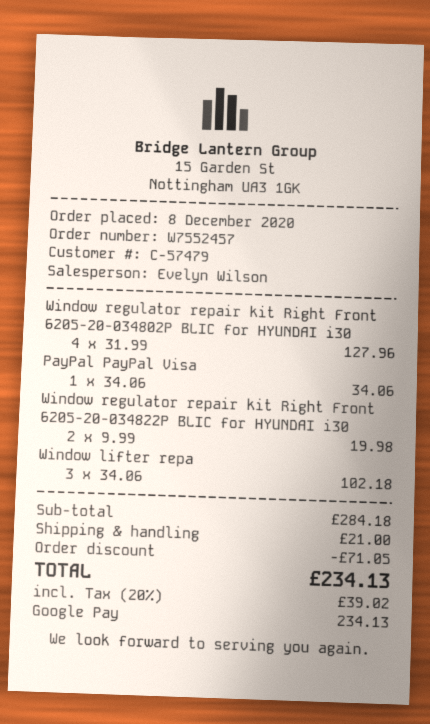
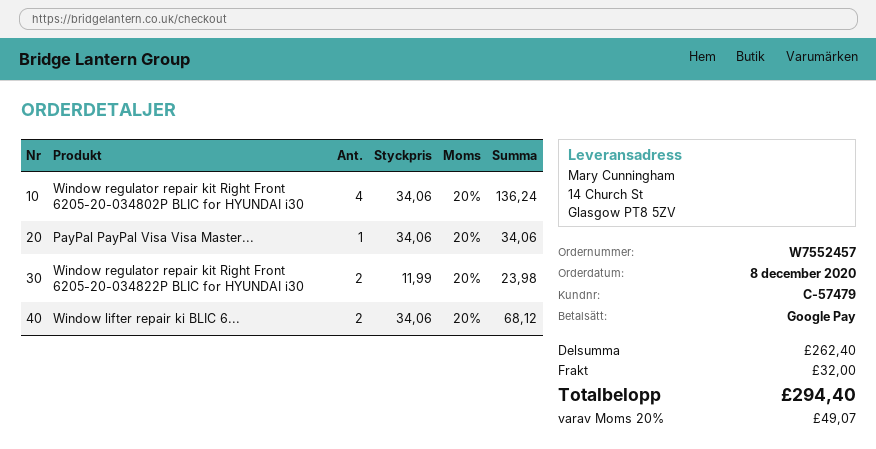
Window regulator repair kit Right Front 6205-20-034802P BLIC for HYUNDAI i30: 4 x 31.99 = 127.96 -> 4 x 34.06 = 136.24
Window regulator repair kit Right Front 6205-20-034822P BLIC for HYUNDAI i30: 2 x 9.99 = 19.98 -> 2 x 11.99 = 23.98
Window lifter repa: 3 x 34.06 = 102.18 -> 2 x 34.06 = 68.12
subtotal: 284.18 -> 262.40
discount: 71.05 -> none
shipping: 21.00 -> 32.00
tax: 20% = 39.02 -> 20% = 49.07
total: 234.13 -> 294.40

